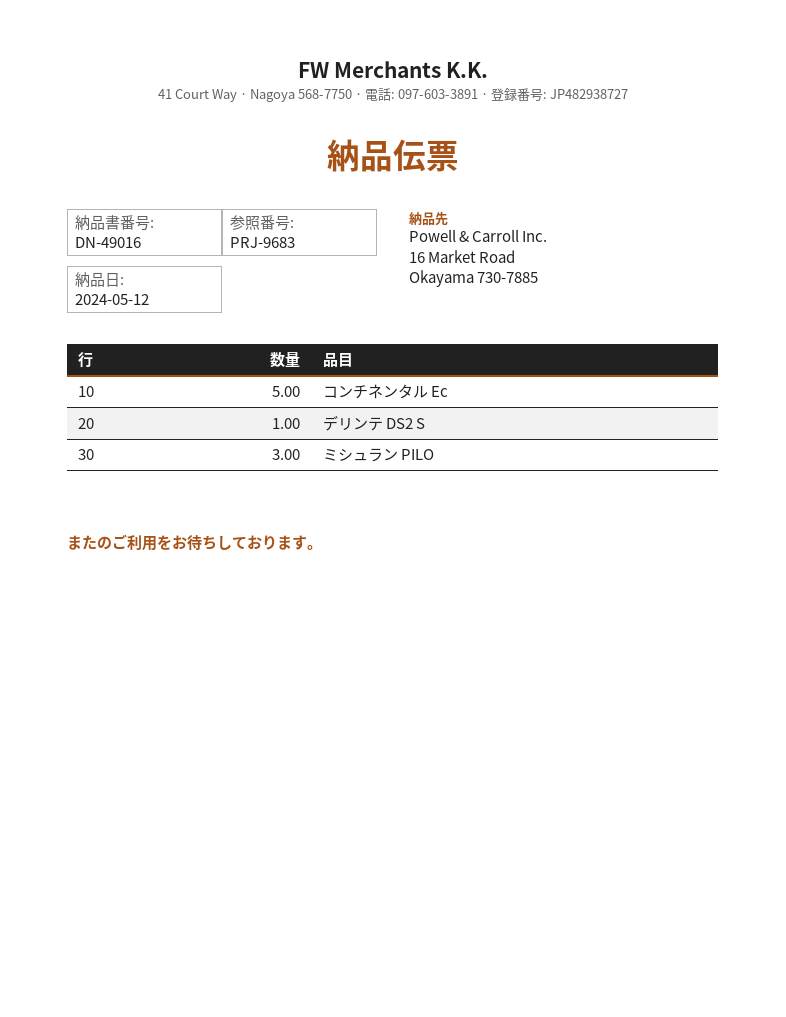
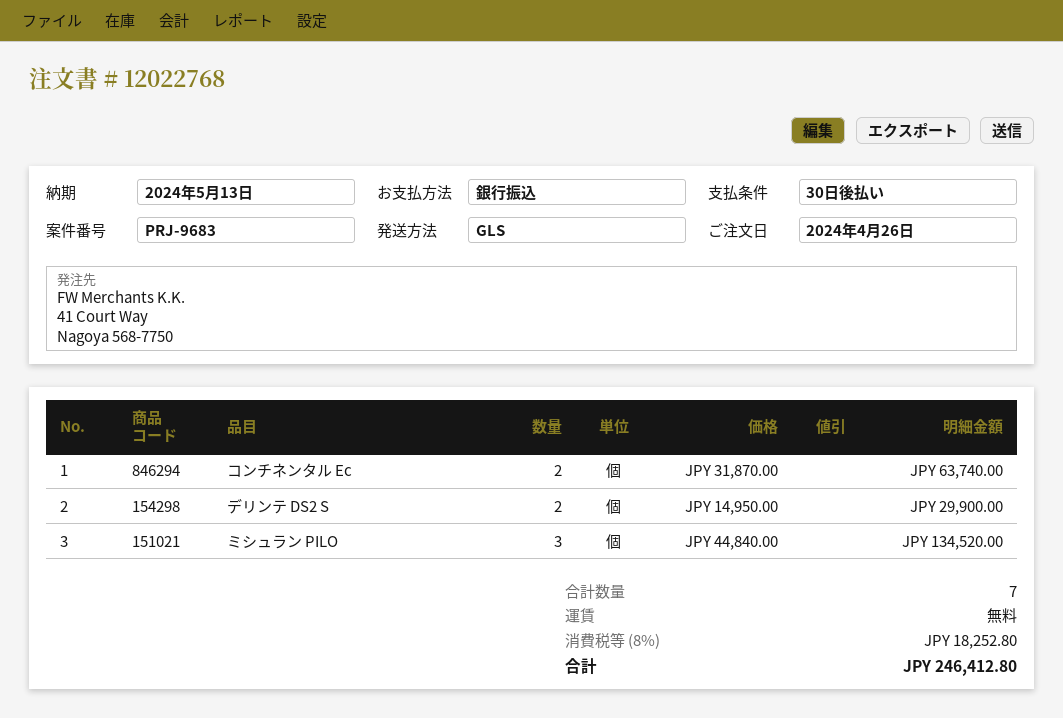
delivery date: 2024-05-12 -> 2024-05-13
コンチネンタル Ec: 5 -> 2
デリンテ DS2 S: 1 -> 2

